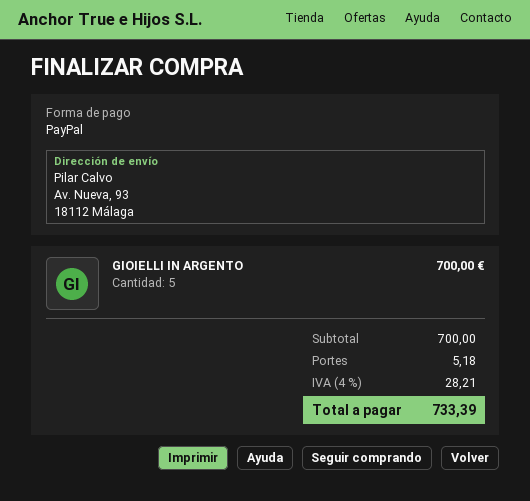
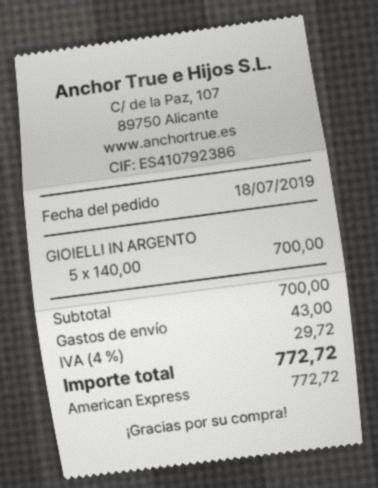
payment method: PayPal -> American Express
shipping: 5.18 -> 43.00
tax: 4% = 28.21 -> 4% = 29.72
total: 733.39 -> 772.72

